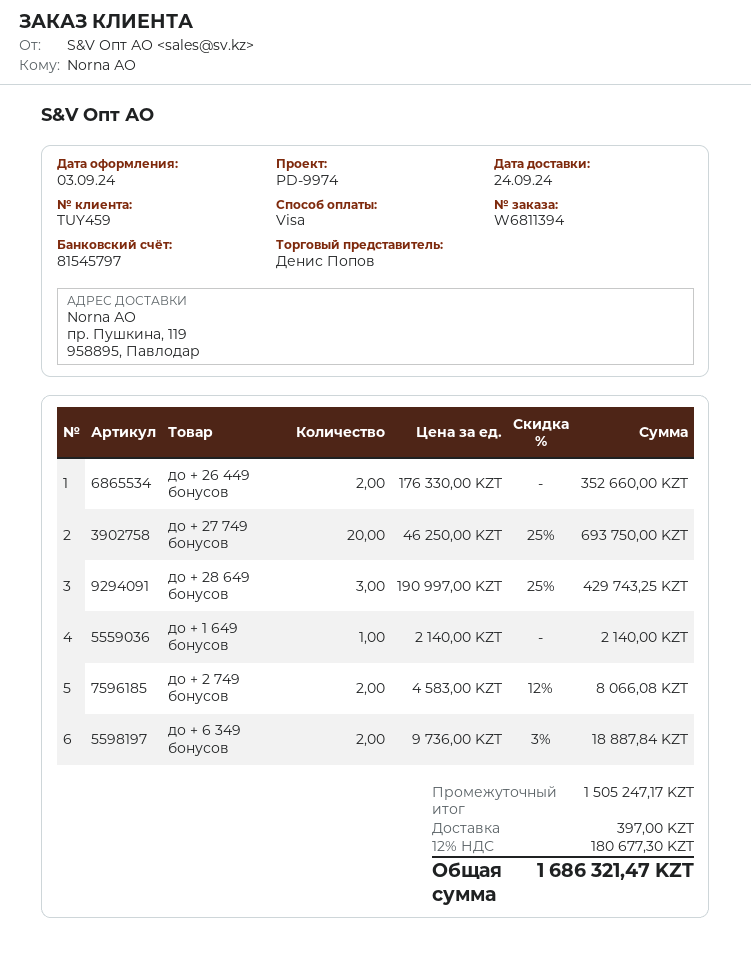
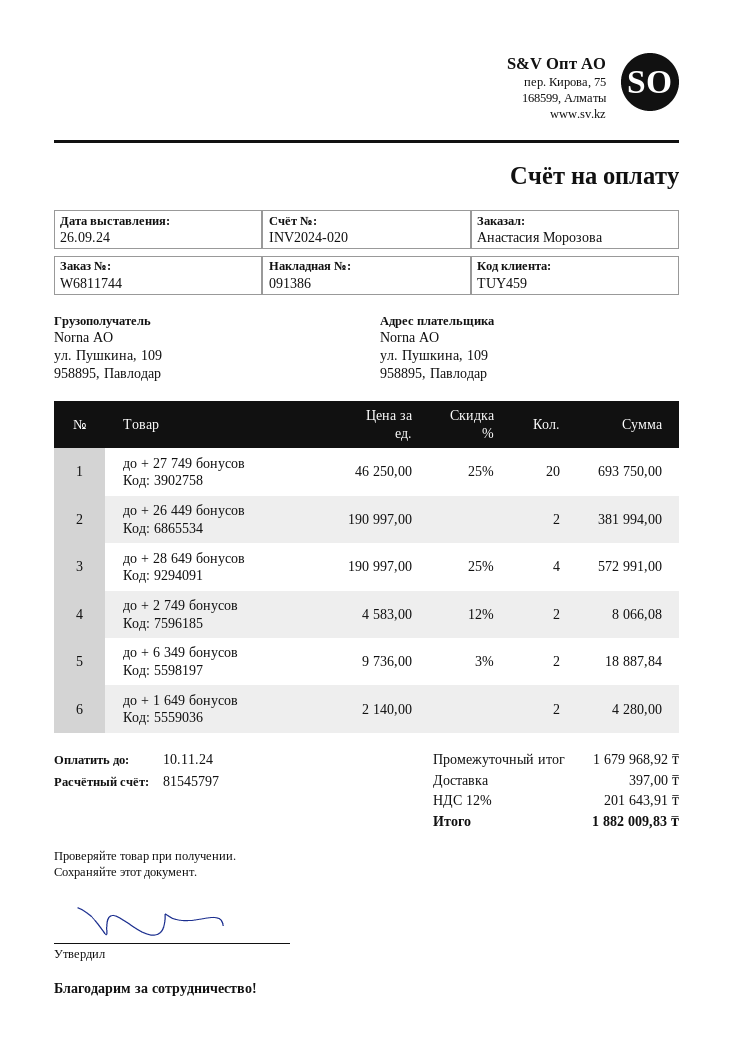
order number: W6811394 -> W6811744
ship to: пр. Пушкина, 119, 958895, Павлодар -> ул. Пушкина, 109, 958895, Павлодар
до + 26 449 бонусов: 2 x 176330.00 = 352660.00 -> 2 x 190997.00 = 381994.00
до + 28 649 бонусов: 3 x 190997.00 - 25% = 429743.25 -> 4 x 190997.00 - 25% = 572991.00
до + 1 649 бонусов: 1 x 2140.00 = 2140.00 -> 2 x 2140.00 = 4280.00
subtotal: 1505247.17 -> 1679968.92
tax: 12% = 180677.30 -> 12% = 201643.91
total: 1686321.47 -> 1882009.83

